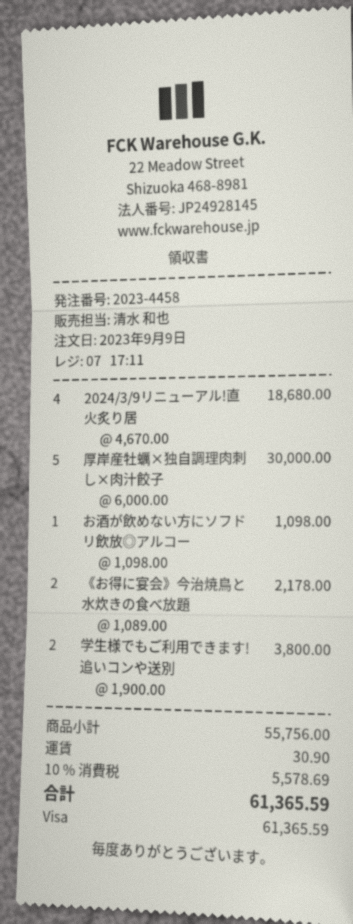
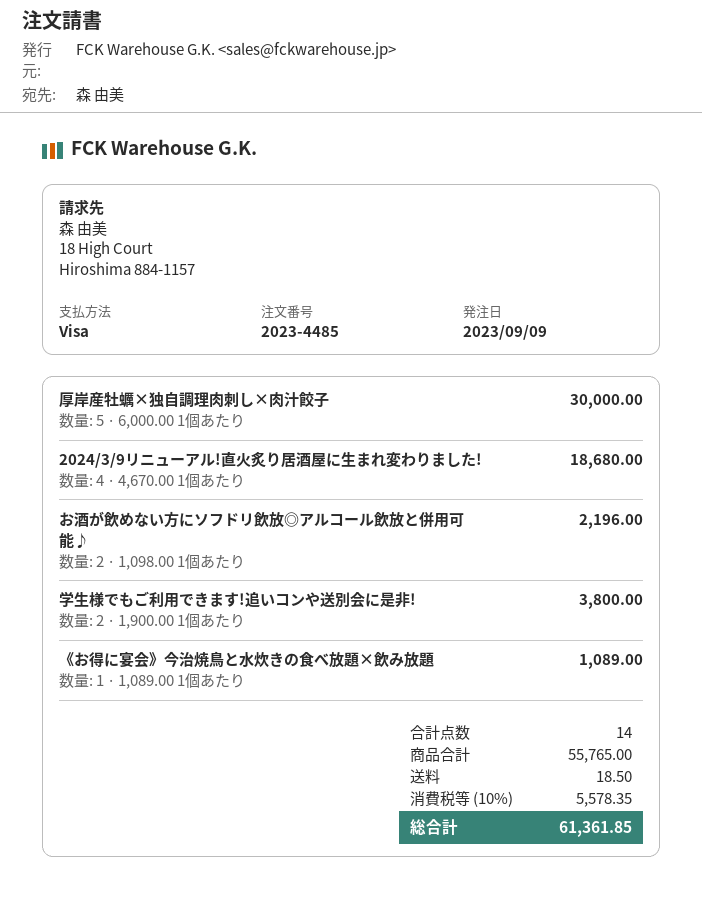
order number: 2023-4458 -> 2023-4485
お酒が飲めない方にソフドリ飲放◎アルコー: 1 x 1098.00 = 1098.00 -> 2 x 1098.00 = 2196.00
《お得に宴会》今治焼鳥と水炊きの食べ放題: 2 x 1089.00 = 2178.00 -> 1 x 1089.00 = 1089.00
subtotal: 55756.00 -> 55765.00
shipping: 30.90 -> 18.50
tax: 10% = 5578.69 -> 10% = 5578.35
total: 61365.59 -> 61361.85

